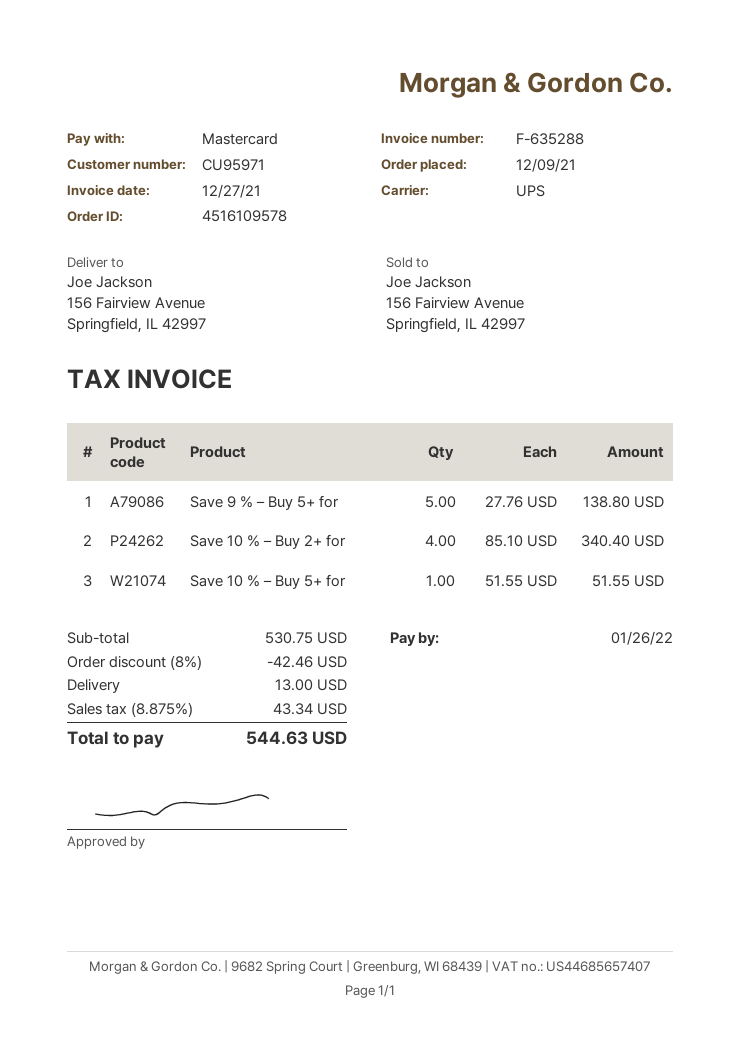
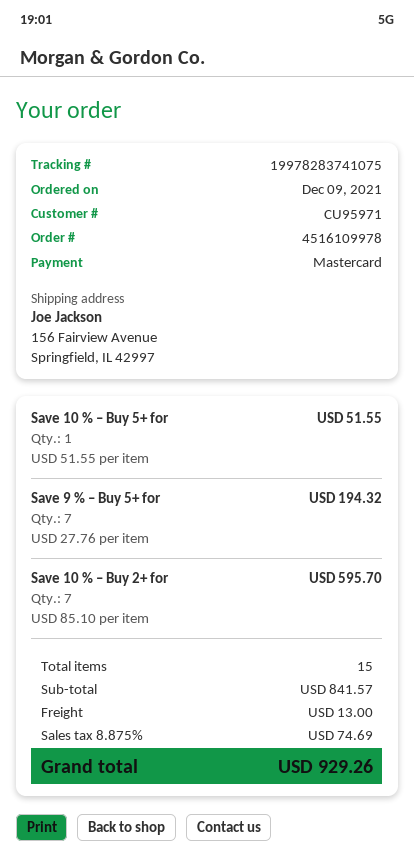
order number: 4516109578 -> 4516109978
Save 9 % – Buy 5+ for: 5 x 27.76 = 138.80 -> 7 x 27.76 = 194.32
Save 10 % – Buy 2+ for: 4 x 85.10 = 340.40 -> 7 x 85.10 = 595.70
subtotal: 530.75 -> 841.57
discount: 8% = 42.46 -> none
tax: 8.875% = 43.34 -> 8.875% = 74.69
total: 544.63 -> 929.26

